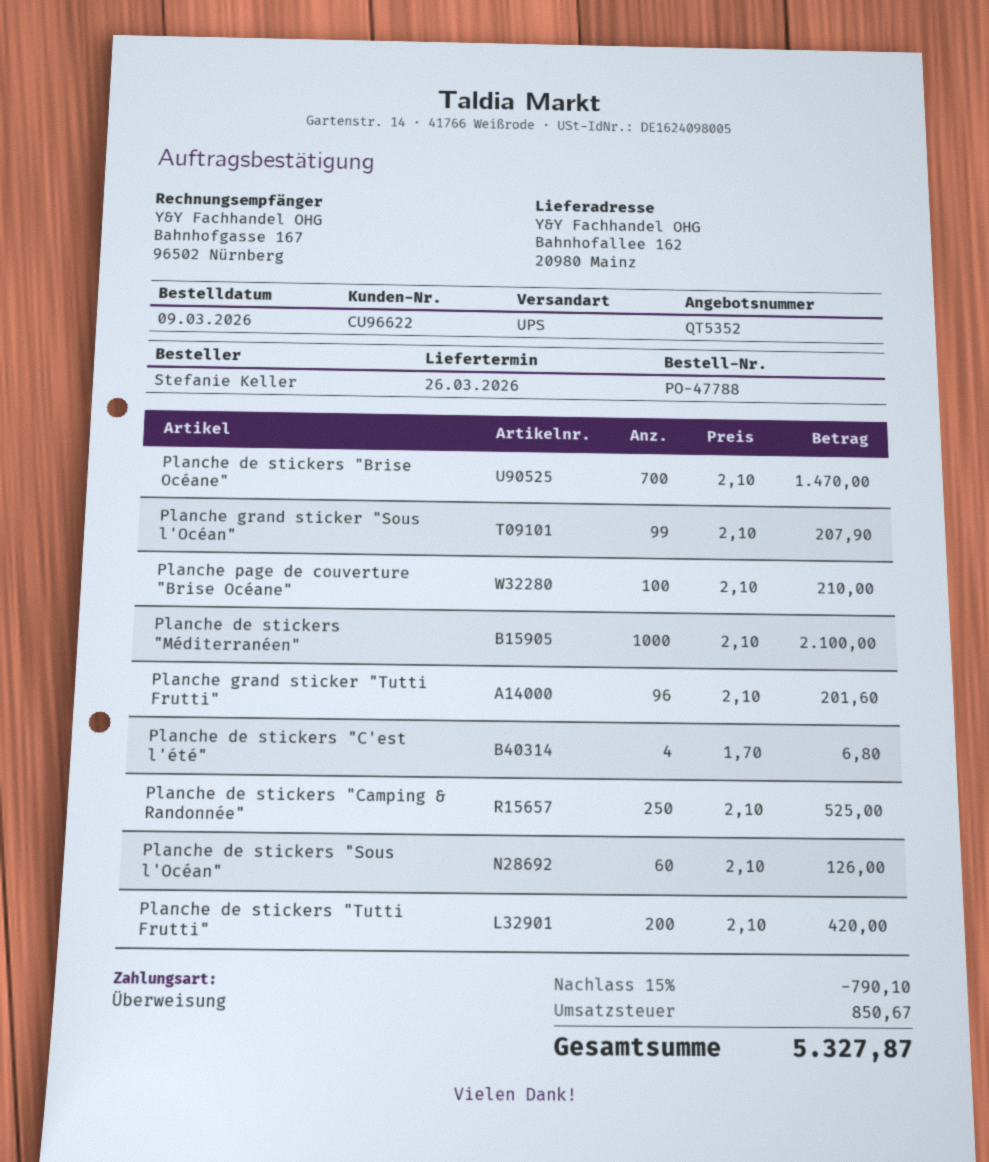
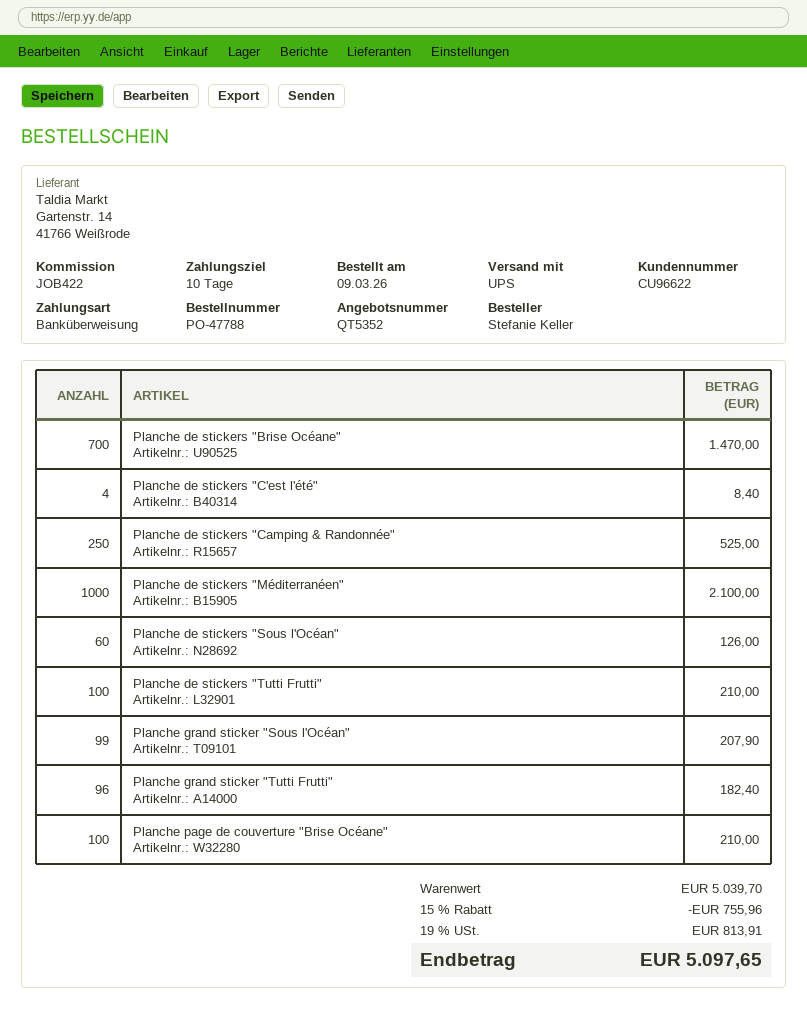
Planche grand sticker "Tutti Frutti": 96 for 201.60 -> 96 for 182.40
Planche de stickers "C'est l'été": 4 for 6.80 -> 4 for 8.40
Planche de stickers "Tutti Frutti": 200 for 420.00 -> 100 for 210.00
discount: 15% = 790.10 -> 15% = 755.96
tax: 850.67 -> 813.91
total: 5327.87 -> 5097.65

